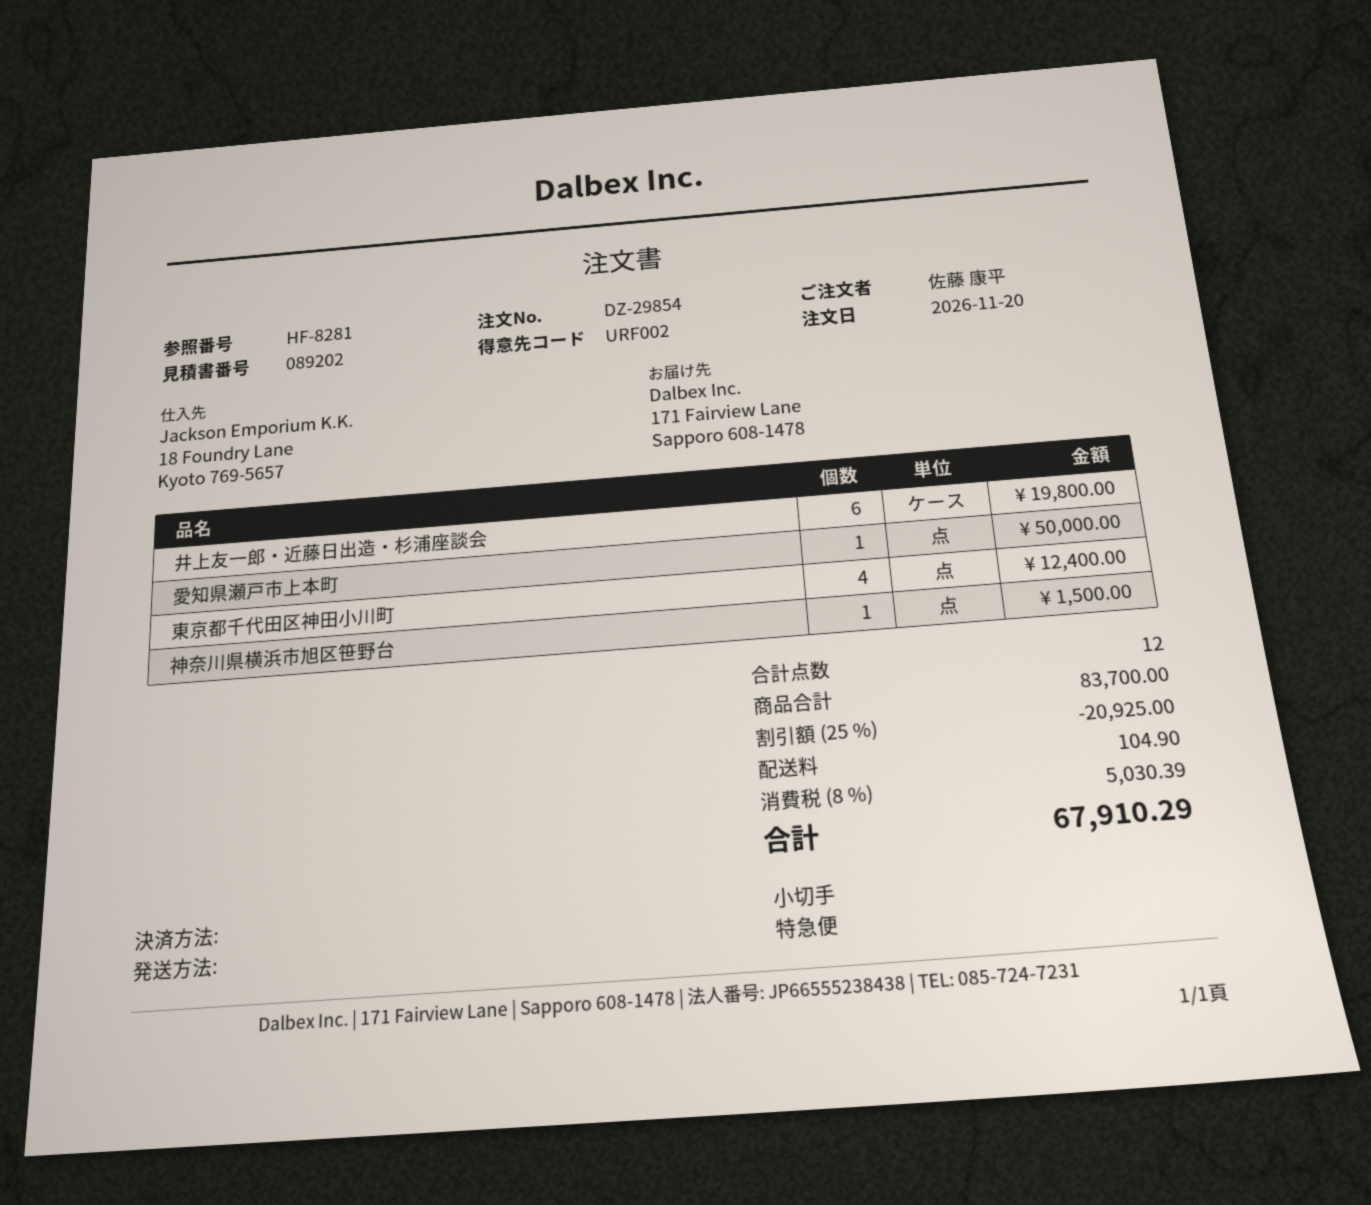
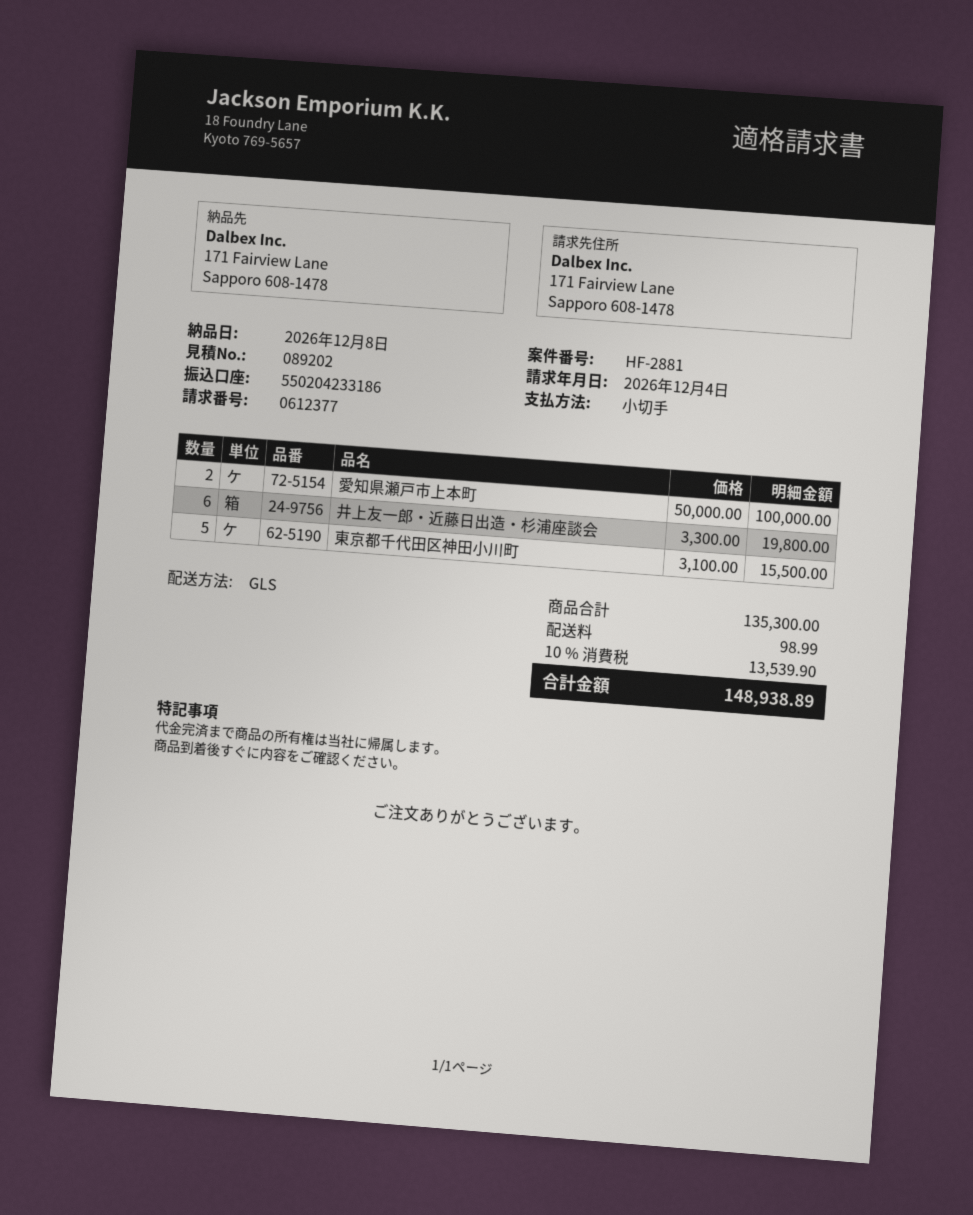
reference: HF-8281 -> HF-2881
shipping method: express -> GLS
愛知県瀬戸市上本町: 1 for 50000.00 -> 2 for 100000.00
東京都千代田区神田小川町: 4 for 12400.00 -> 5 for 15500.00
神奈川県横浜市旭区笹野台: 1 for 1500.00 -> none
subtotal: 83700.00 -> 135300.00
discount: 25% = 20925.00 -> none
shipping: 104.90 -> 98.99
tax: 8% = 5030.39 -> 10% = 13539.90
total: 67910.29 -> 148938.89

